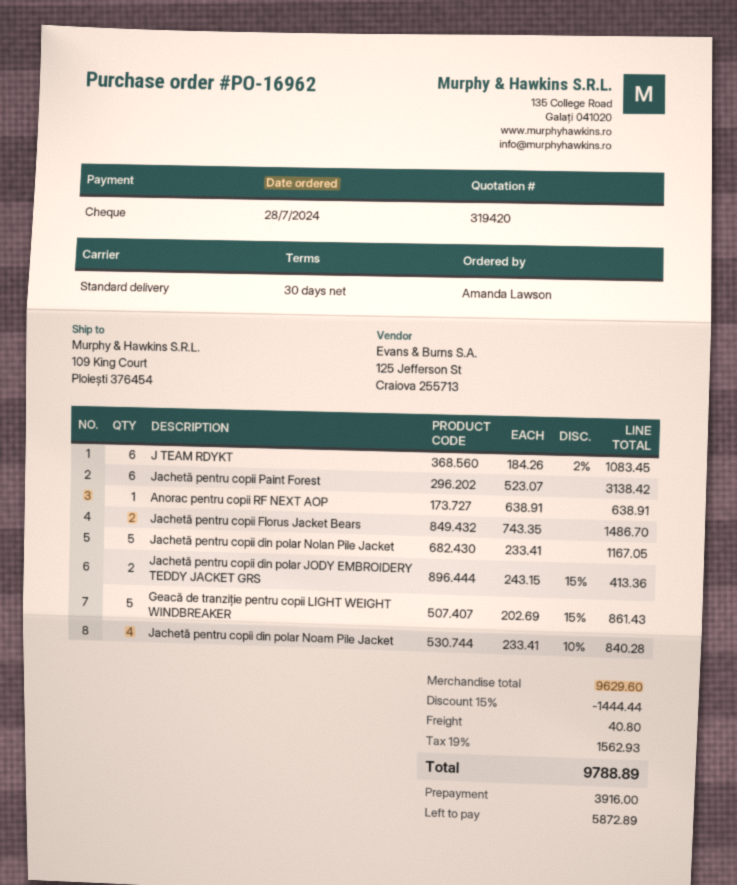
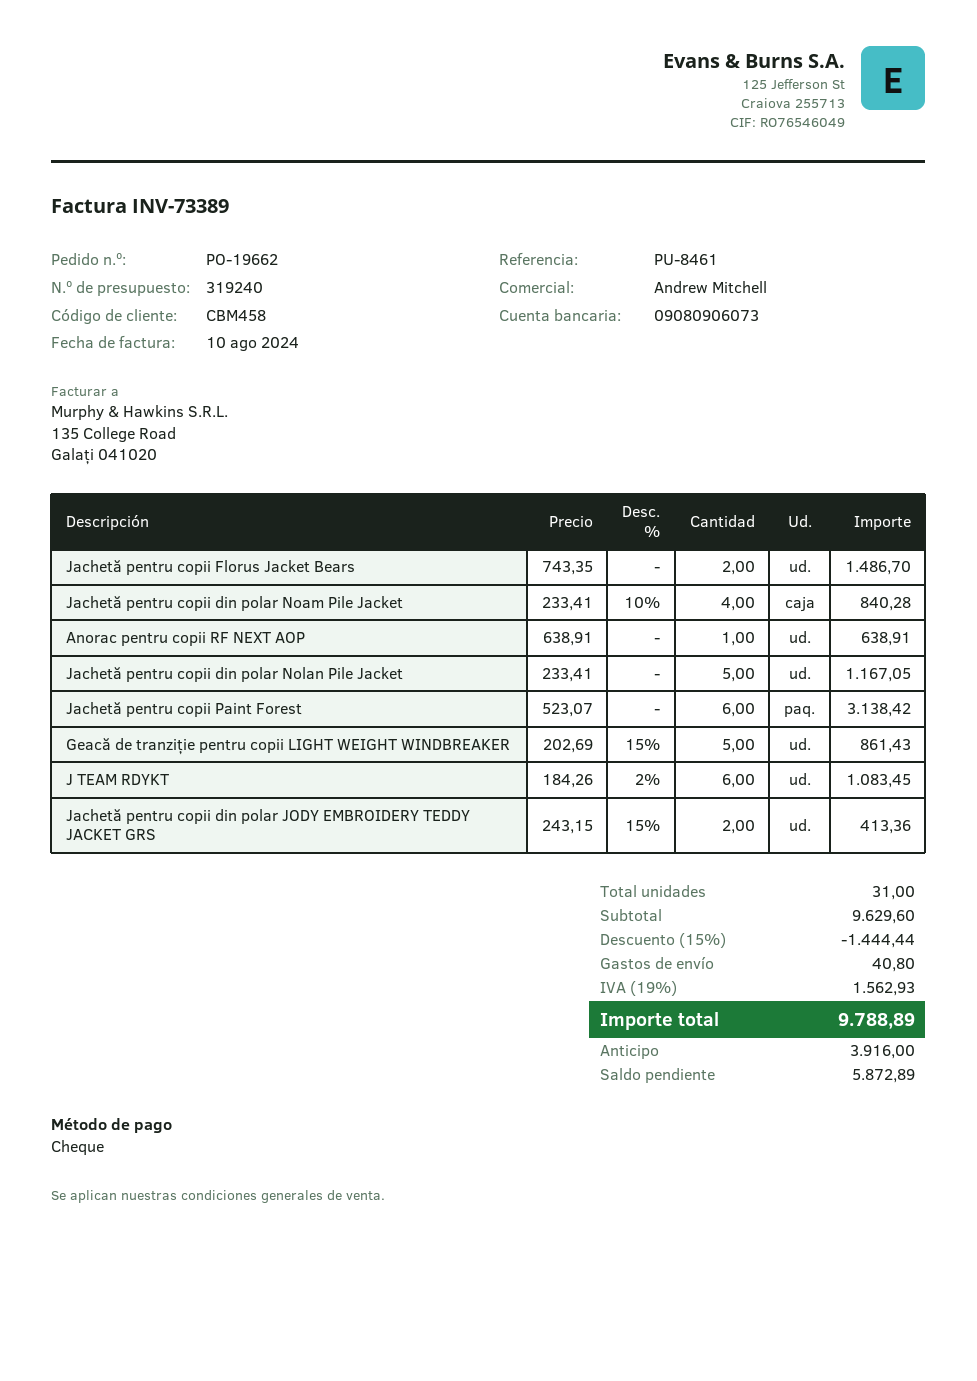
quote number: 319420 -> 319240
order number: PO-16962 -> PO-19662

